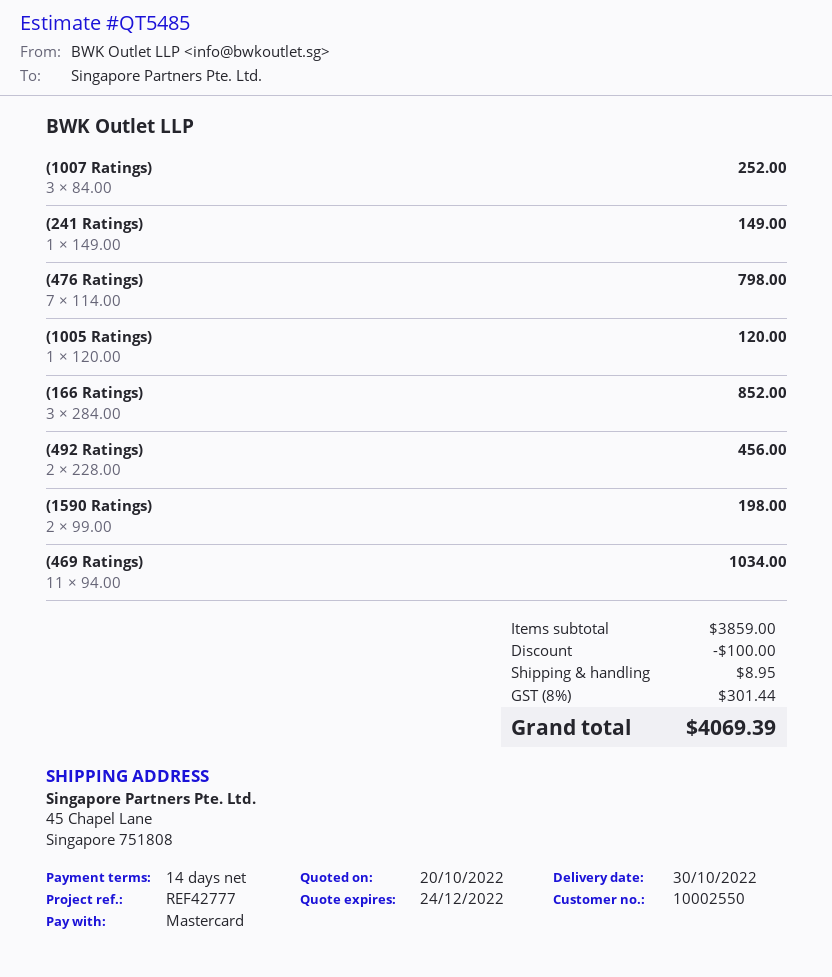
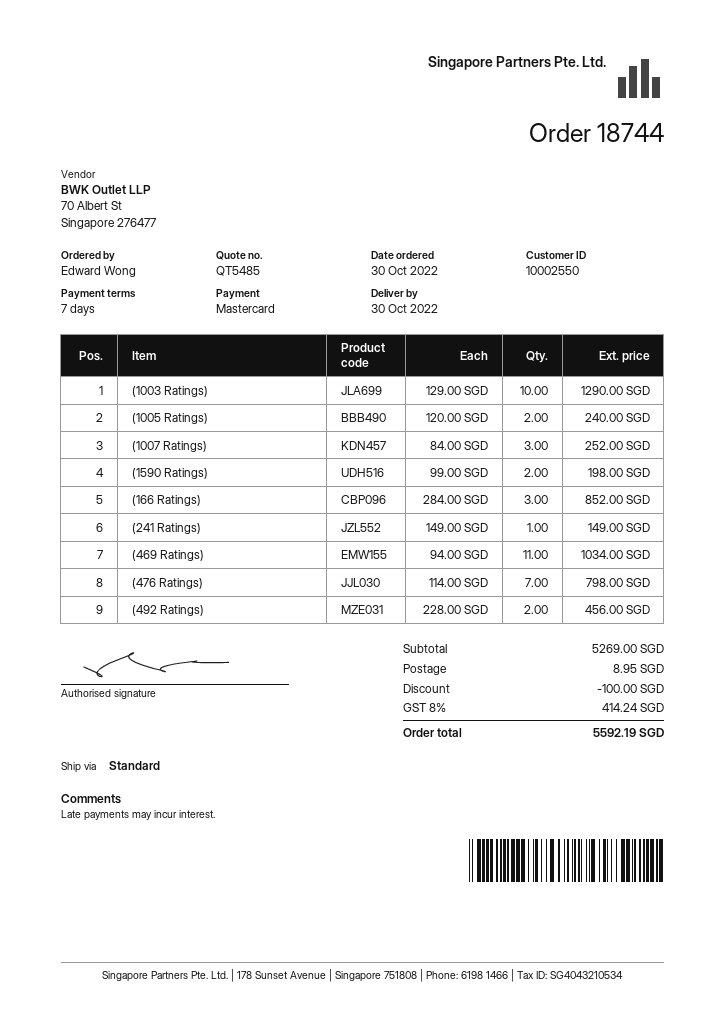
payment terms: 14 days -> 7 days
(1005 Ratings): 1 x 120.00 = 120.00 -> 2 x 120.00 = 240.00
(1003 Ratings): none -> 10 x 129.00 = 1290.00
subtotal: 3859.00 -> 5269.00
tax: 8% = 301.44 -> 8% = 414.24
total: 4069.39 -> 5592.19

